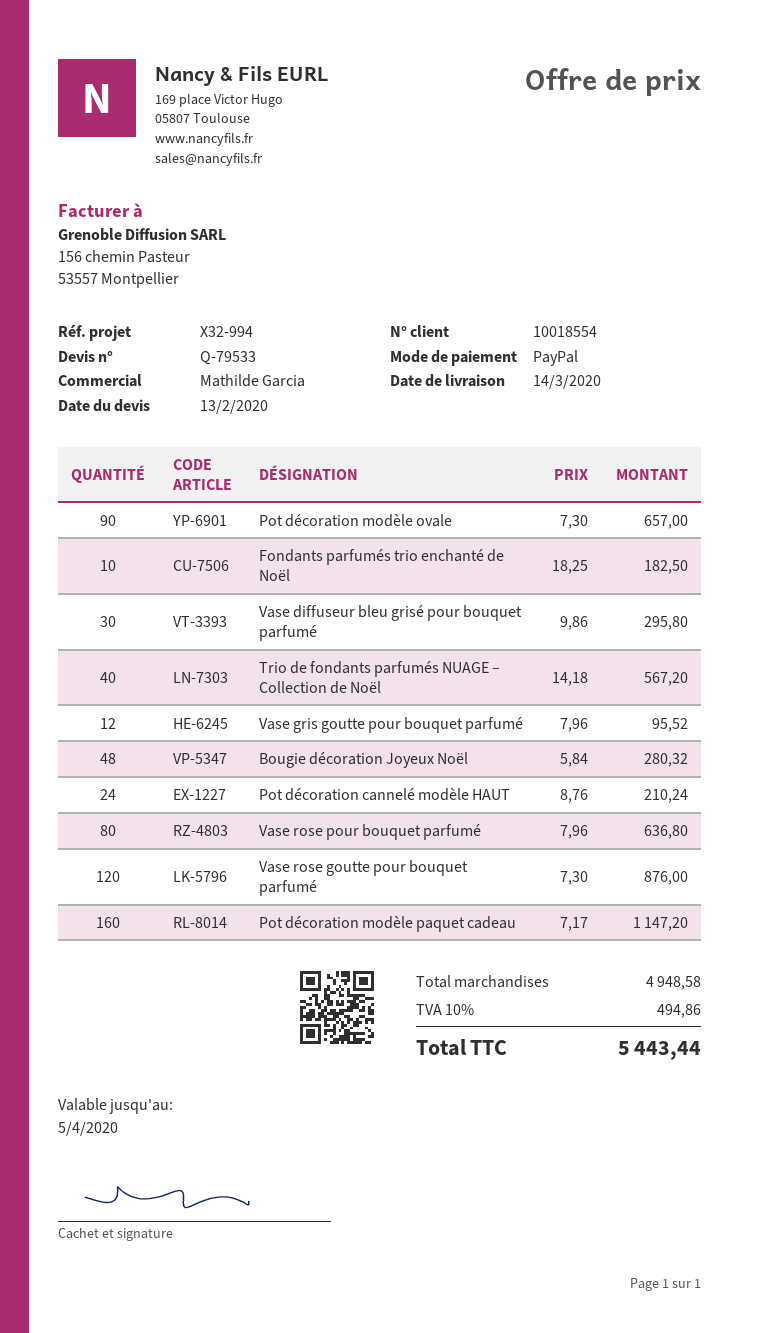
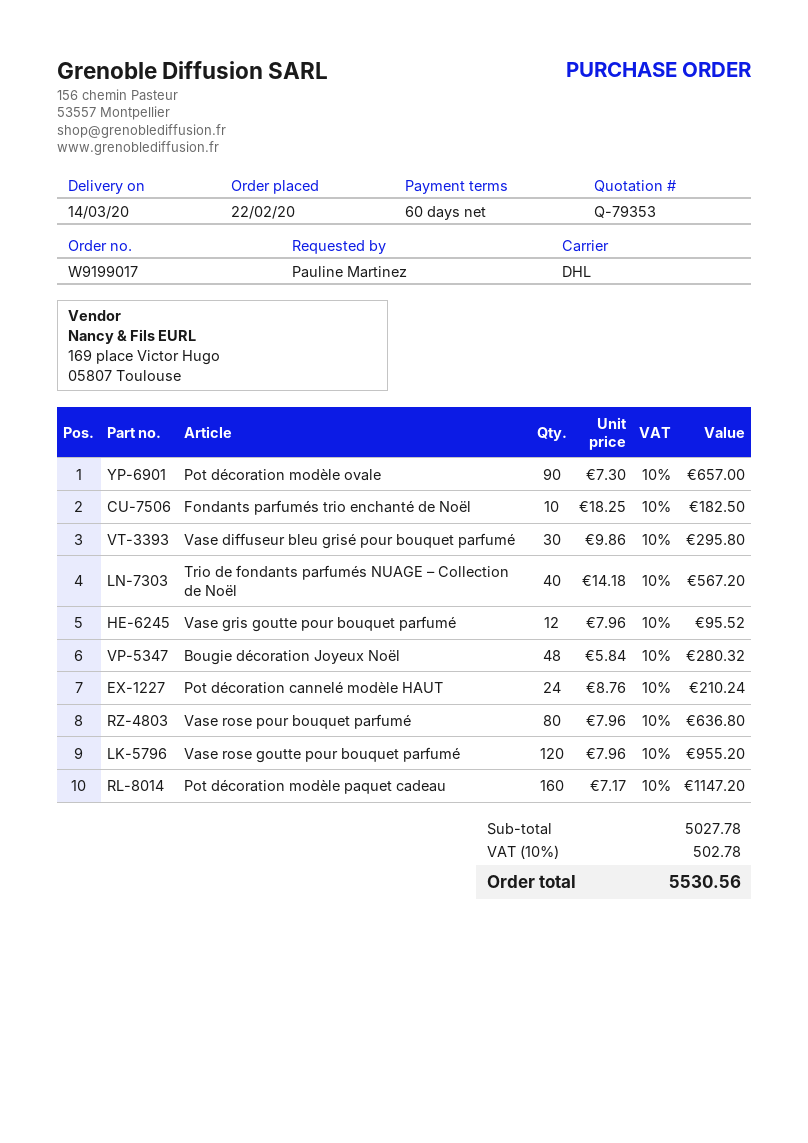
quote number: Q-79533 -> Q-79353
Vase rose goutte pour bouquet parfumé: 120 x 7.30 = 876.00 -> 120 x 7.96 = 955.20
subtotal: 4948.58 -> 5027.78
tax: 10% = 494.86 -> 10% = 502.78
total: 5443.44 -> 5530.56

